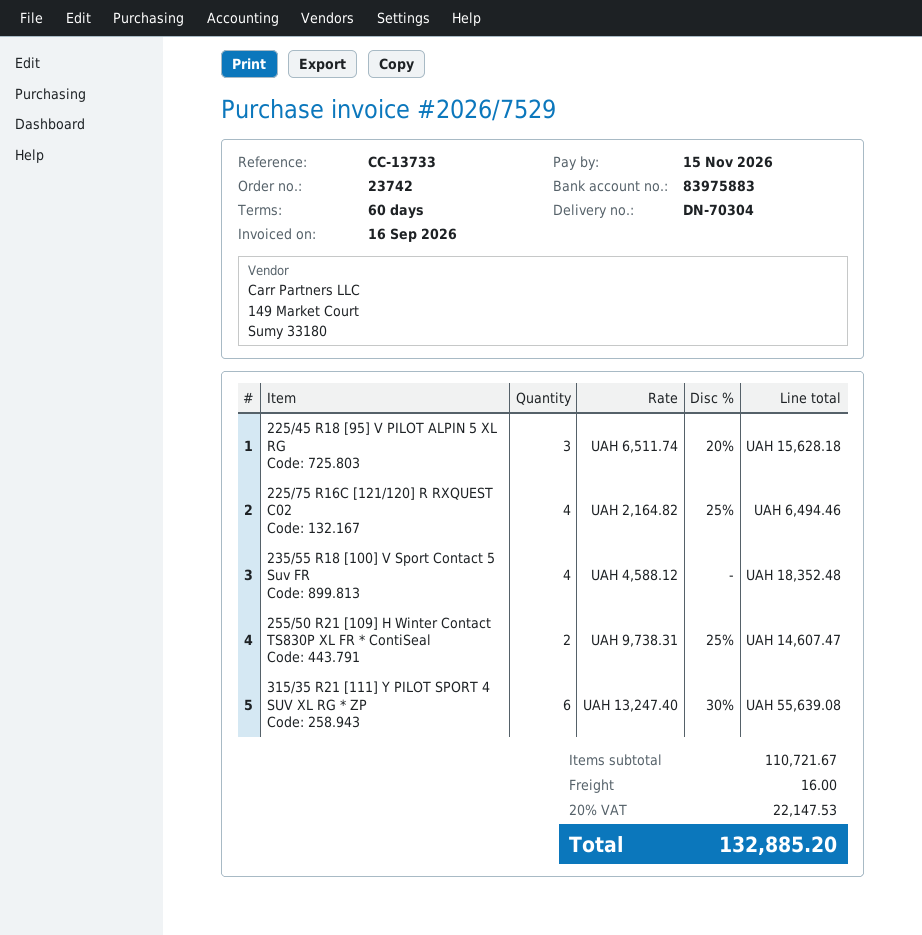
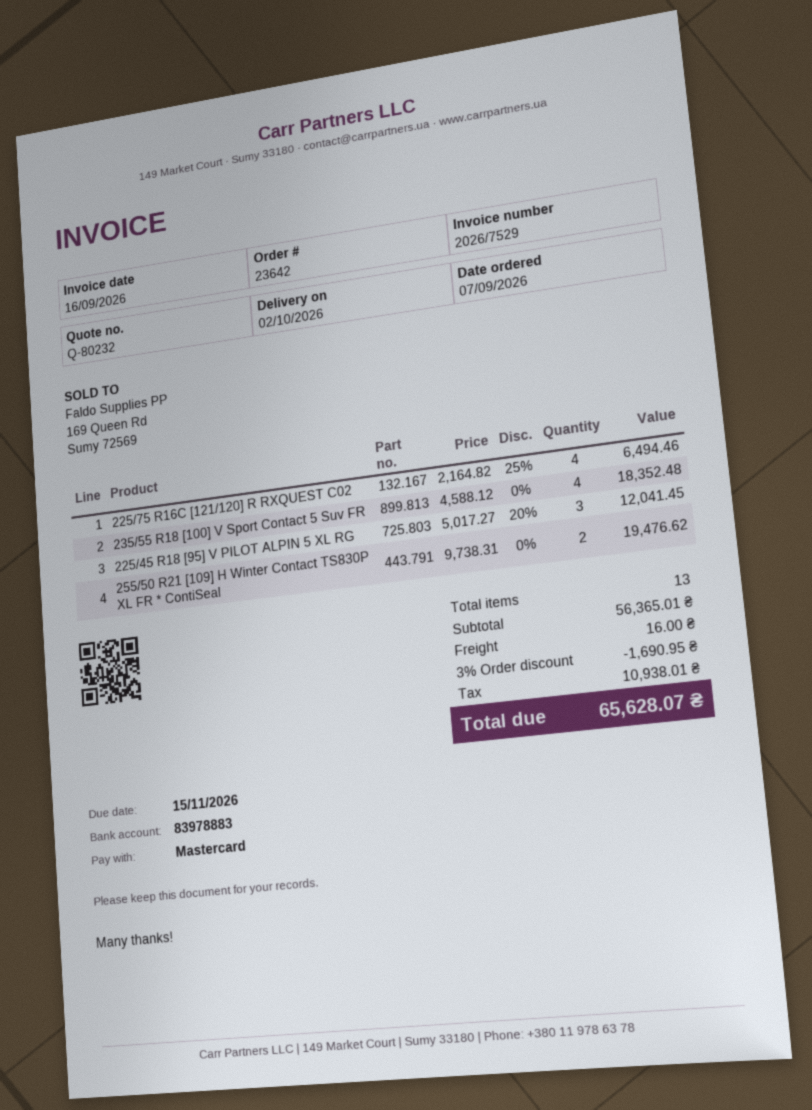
order number: 23742 -> 23642
bank account: 83975883 -> 83978883
225/45 R18 [95] V PILOT ALPIN 5 XL RG: 3 x 6511.74 - 20% = 15628.18 -> 3 x 5017.27 - 20% = 12041.45
255/50 R21 [109] H Winter Contact TS830P XL FR * ContiSeal: 2 x 9738.31 - 25% = 14607.47 -> 2 x 9738.31 = 19476.62
315/35 R21 [111] Y PILOT SPORT 4 SUV XL RG * ZP: 6 x 13247.40 - 30% = 55639.08 -> none
subtotal: 110721.67 -> 56365.01
discount: none -> 3% = 1690.95
tax: 22147.53 -> 10938.01
total: 132885.20 -> 65628.07

